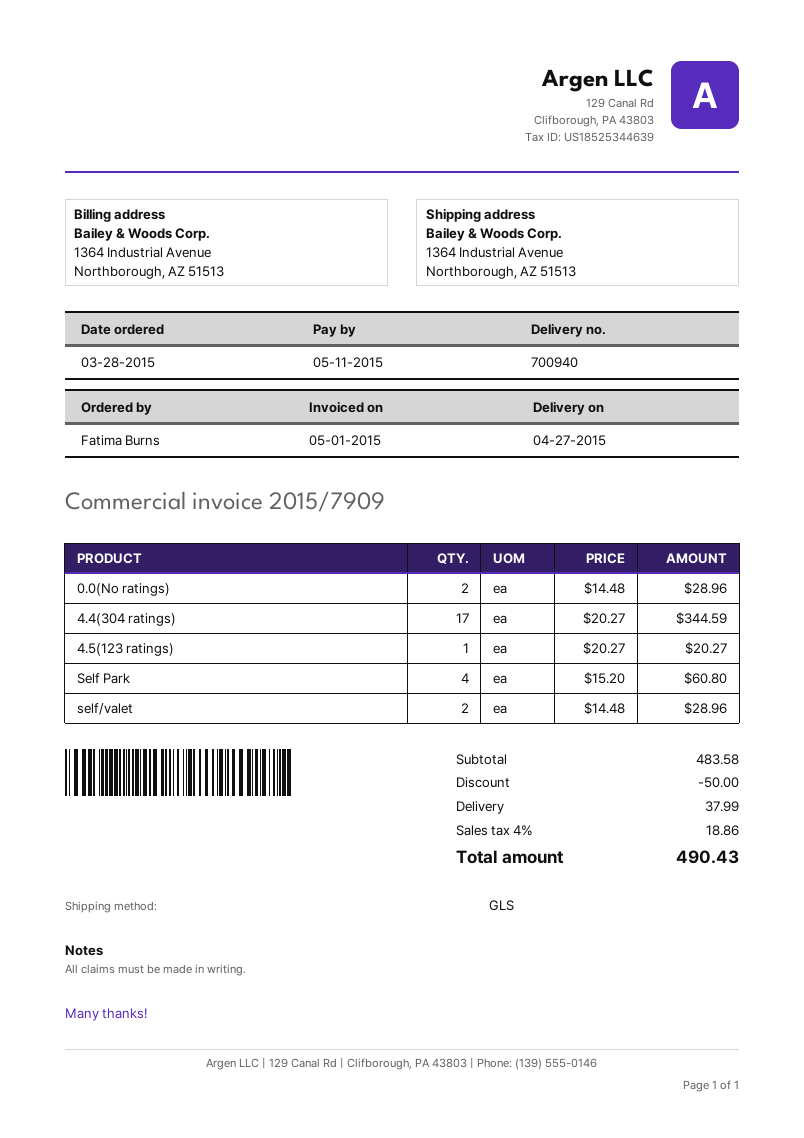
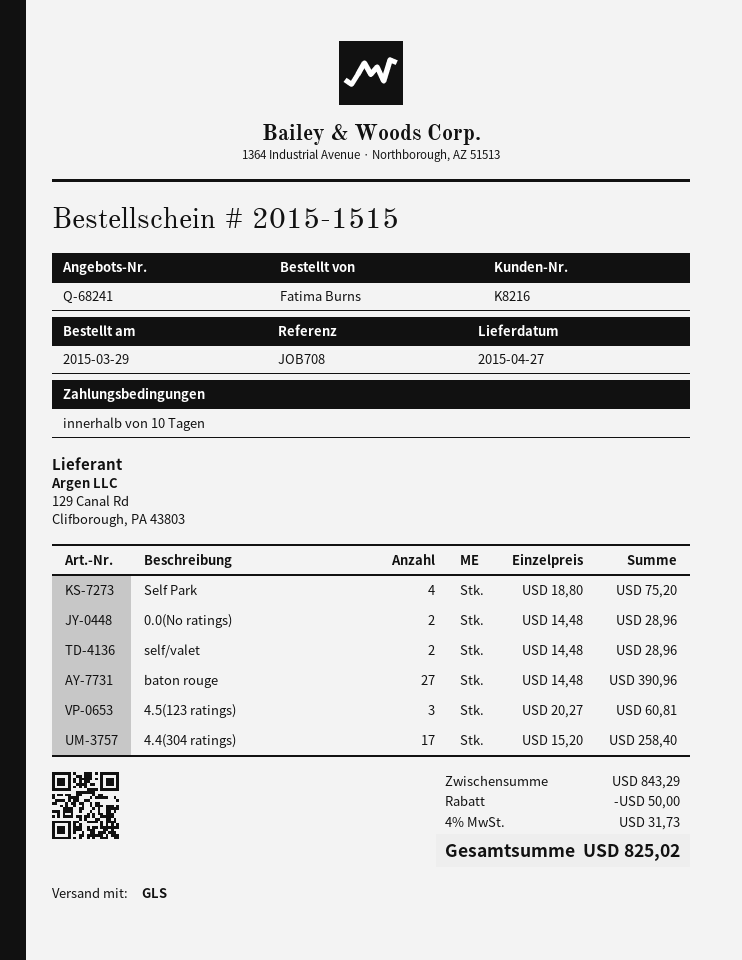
order date: 2015-03-28 -> 2015-03-29
4.4(304 ratings): 17 x 20.27 = 344.59 -> 17 x 15.20 = 258.40
4.5(123 ratings): 1 x 20.27 = 20.27 -> 3 x 20.27 = 60.81
Self Park: 4 x 15.20 = 60.80 -> 4 x 18.80 = 75.20
baton rouge: none -> 27 x 14.48 = 390.96
subtotal: 483.58 -> 843.29
shipping: 37.99 -> none
tax: 4% = 18.86 -> 4% = 31.73
total: 490.43 -> 825.02

